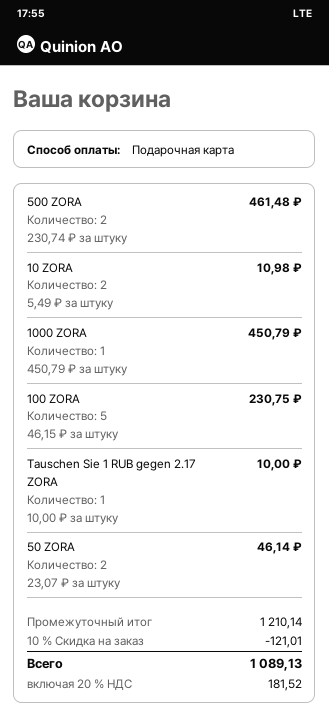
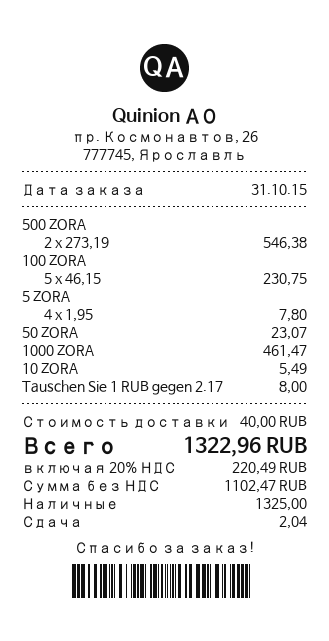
payment method: gift card -> cash
500 ZORA: 2 x 230.74 = 461.48 -> 2 x 273.19 = 546.38
10 ZORA: 2 x 5.49 = 10.98 -> 1 x 5.49 = 5.49
1000 ZORA: 1 x 450.79 = 450.79 -> 1 x 461.47 = 461.47
Tauschen Sie 1 RUB gegen 2.17 ZORA: 1 x 10.00 = 10.00 -> 1 x 8.00 = 8.00
50 ZORA: 2 x 23.07 = 46.14 -> 1 x 23.07 = 23.07
5 ZORA: none -> 4 x 1.95 = 7.80
discount: 10% = 121.01 -> none
shipping: none -> 40.00
tax: 20% = 181.52 -> 20% = 220.49
total: 1089.13 -> 1322.96

